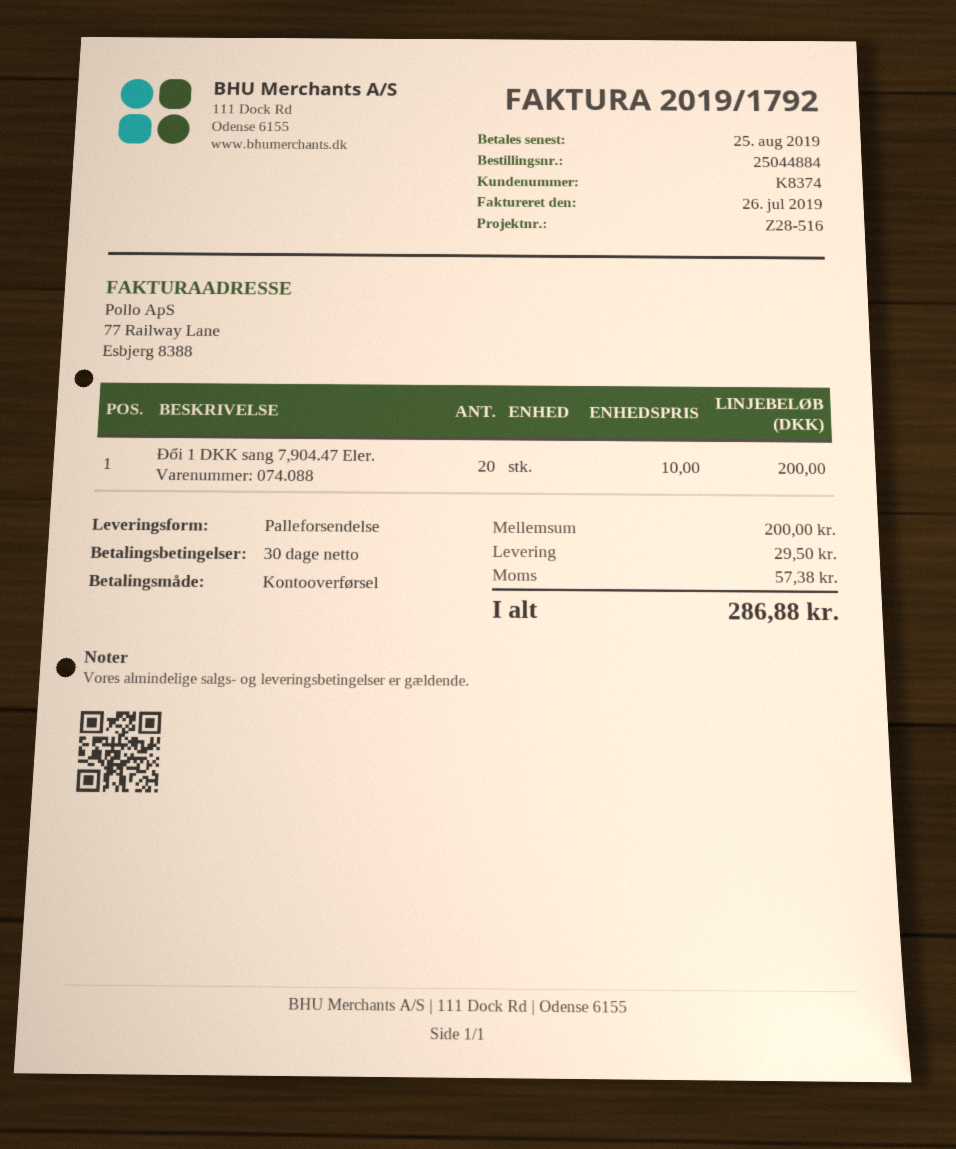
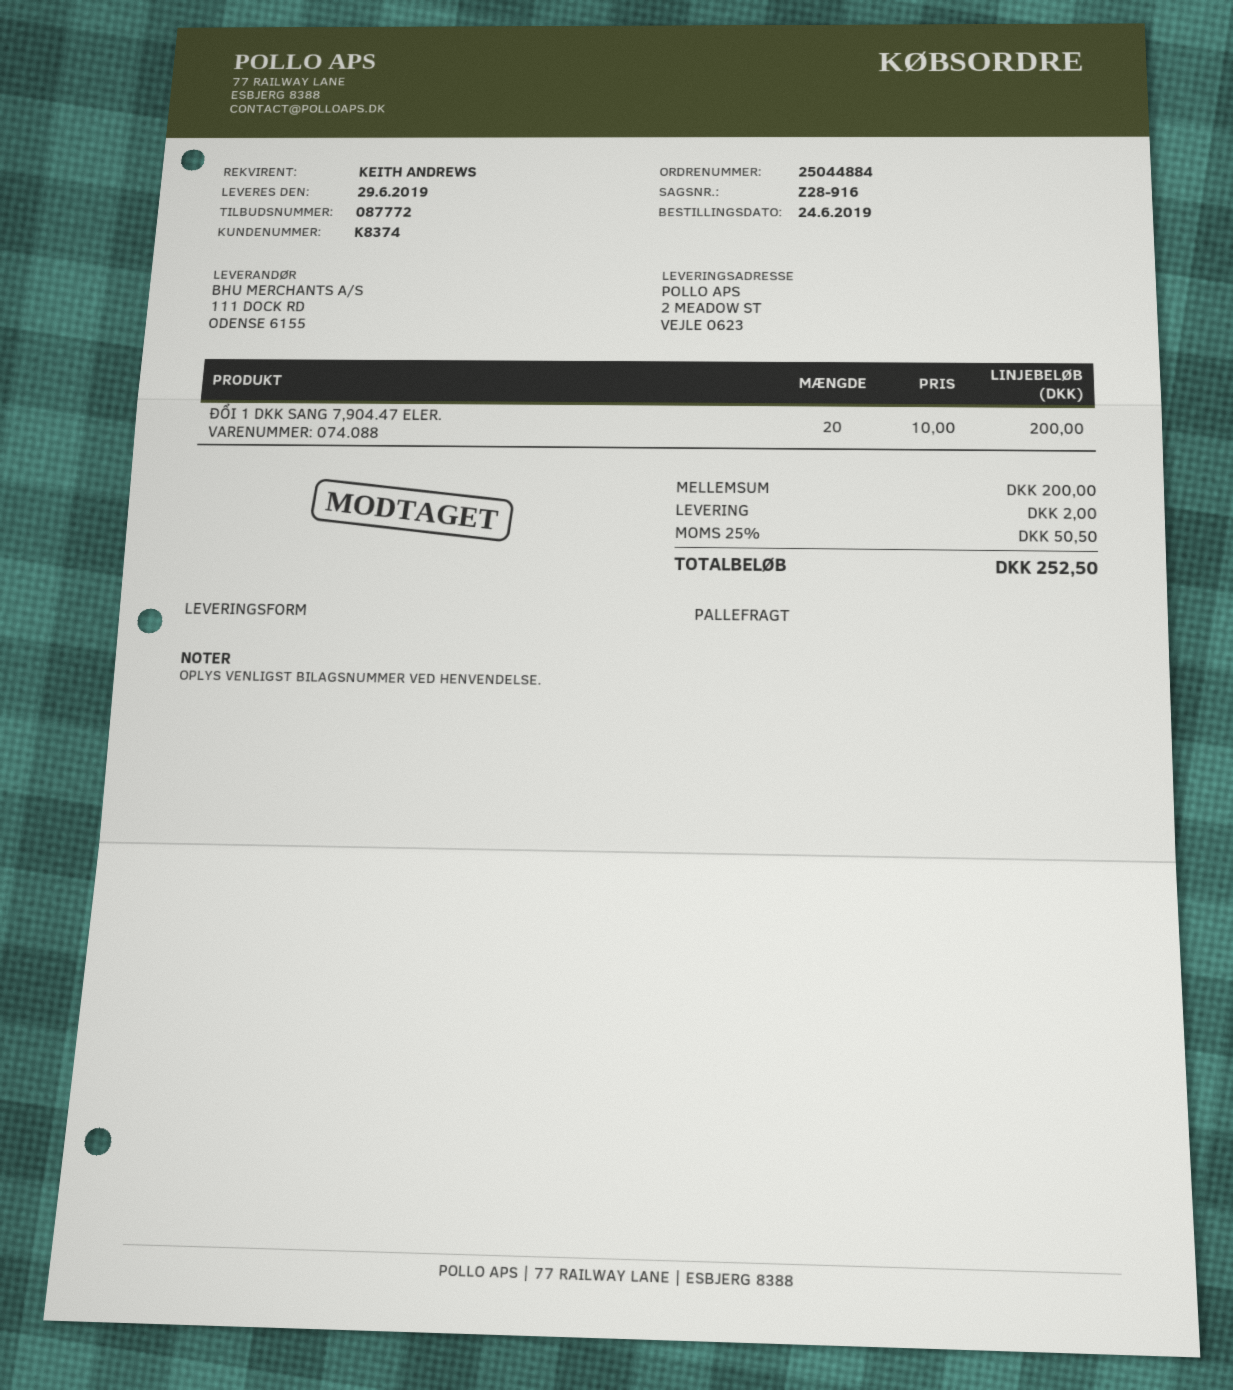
reference: Z28-516 -> Z28-916
shipping: 29.50 -> 2.00
tax: 57.38 -> 50.50
total: 286.88 -> 252.50

